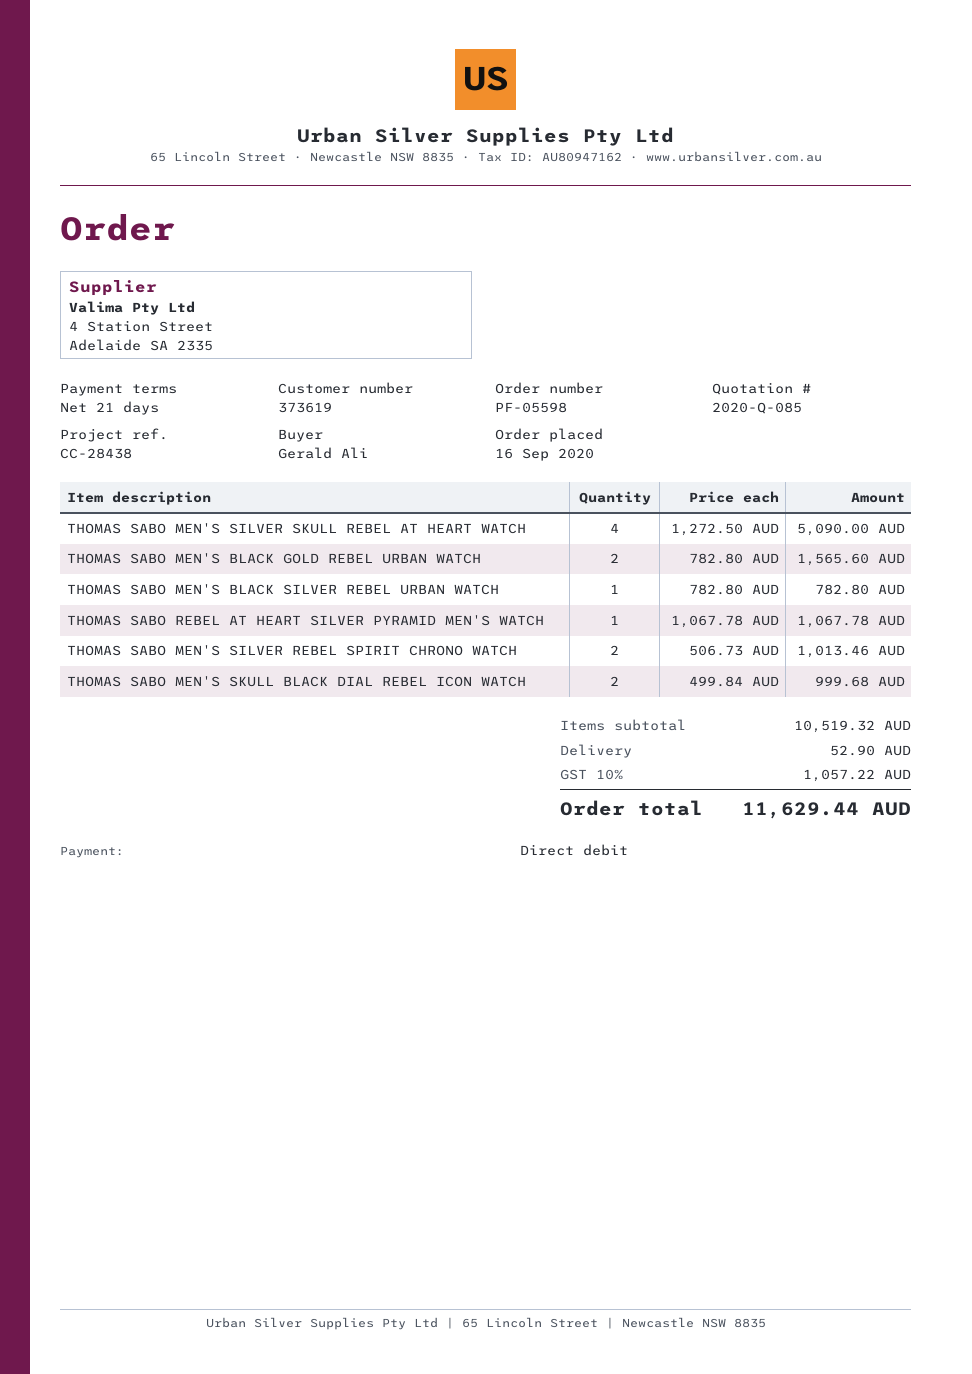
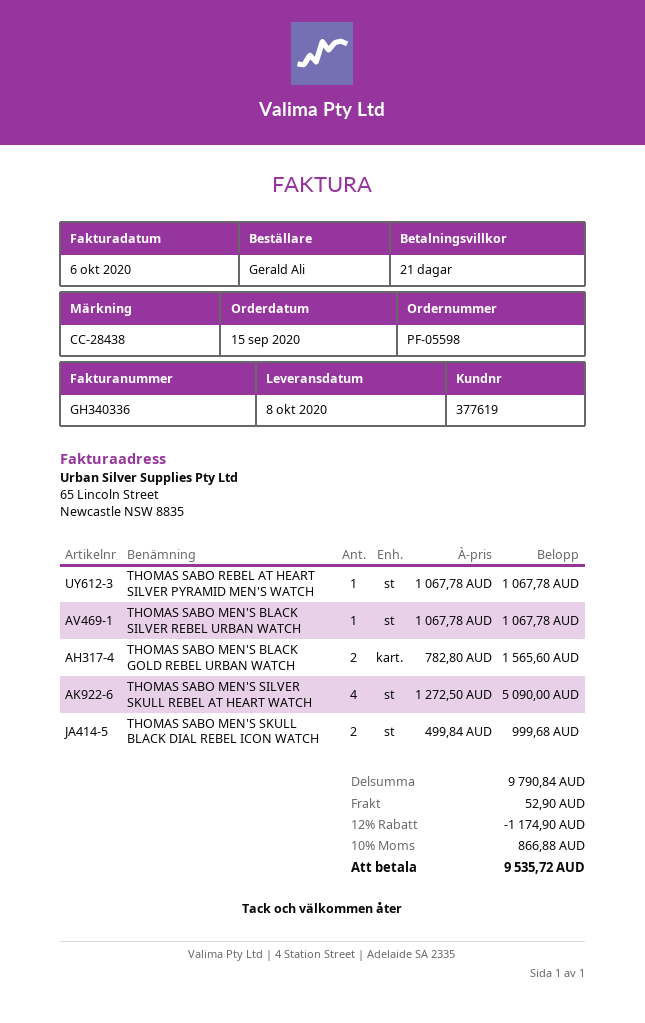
order date: 2020-09-16 -> 2020-09-15
customer number: 373619 -> 377619
THOMAS SABO MEN'S BLACK SILVER REBEL URBAN WATCH: 1 x 782.80 = 782.80 -> 1 x 1067.78 = 1067.78
THOMAS SABO MEN'S SILVER REBEL SPIRIT CHRONO WATCH: 2 x 506.73 = 1013.46 -> none
subtotal: 10519.32 -> 9790.84
discount: none -> 12% = 1174.90
tax: 10% = 1057.22 -> 10% = 866.88
total: 11629.44 -> 9535.72

